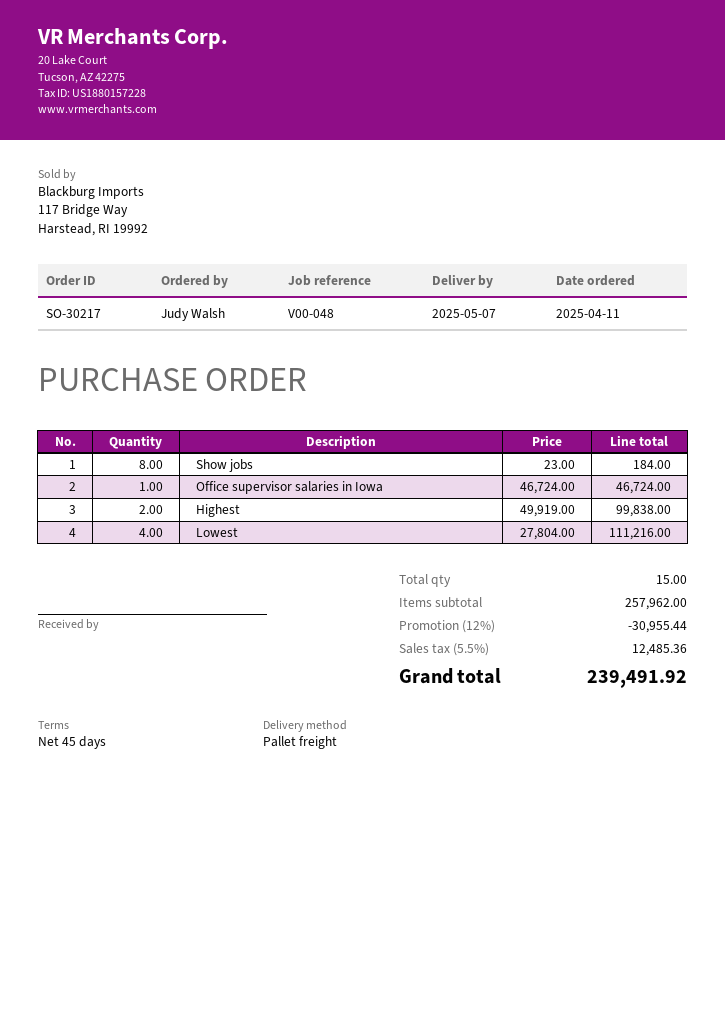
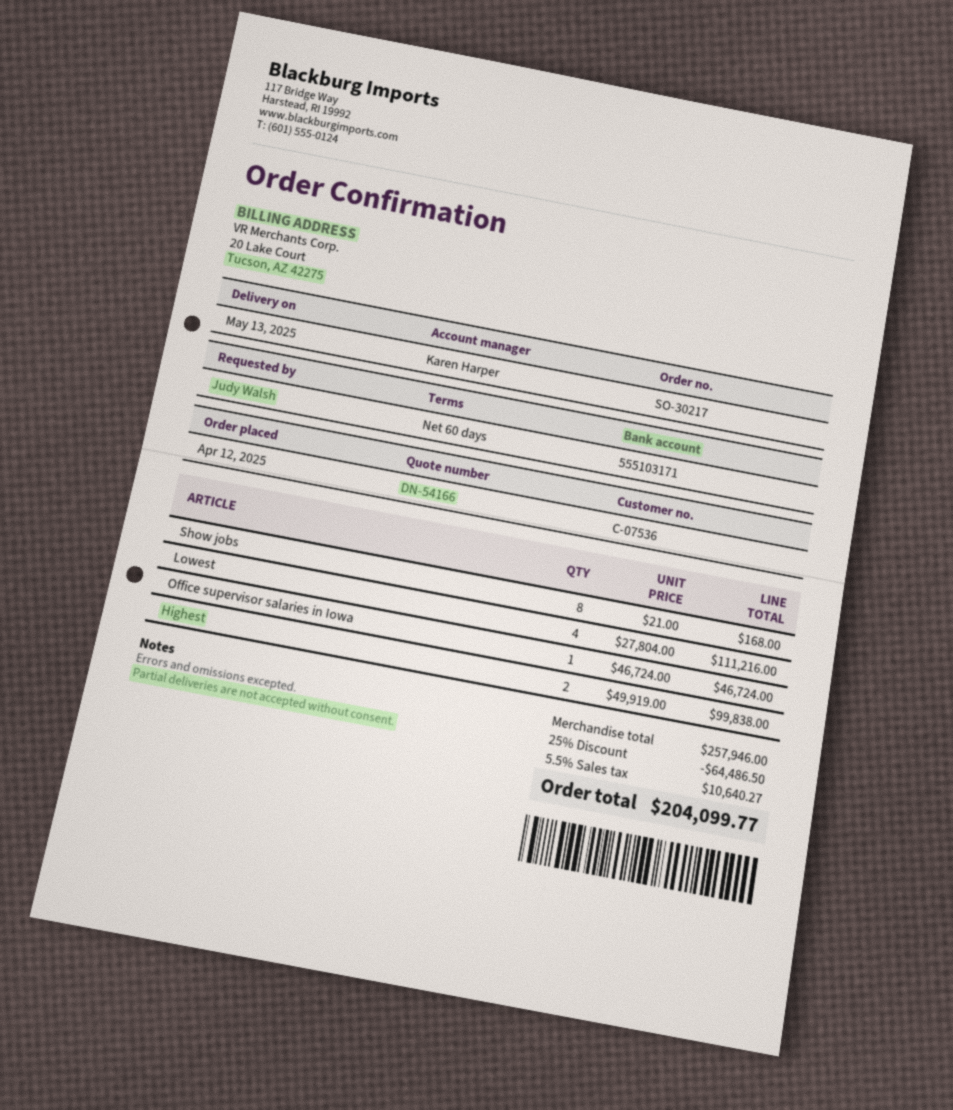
order date: 2025-04-11 -> 2025-04-12
delivery date: 2025-05-07 -> 2025-05-13
payment terms: 45 days -> 60 days
Show jobs: 8 x 23.00 = 184.00 -> 8 x 21.00 = 168.00
subtotal: 257962.00 -> 257946.00
discount: 12% = 30955.44 -> 25% = 64486.50
tax: 5.5% = 12485.36 -> 5.5% = 10640.27
total: 239491.92 -> 204099.77

